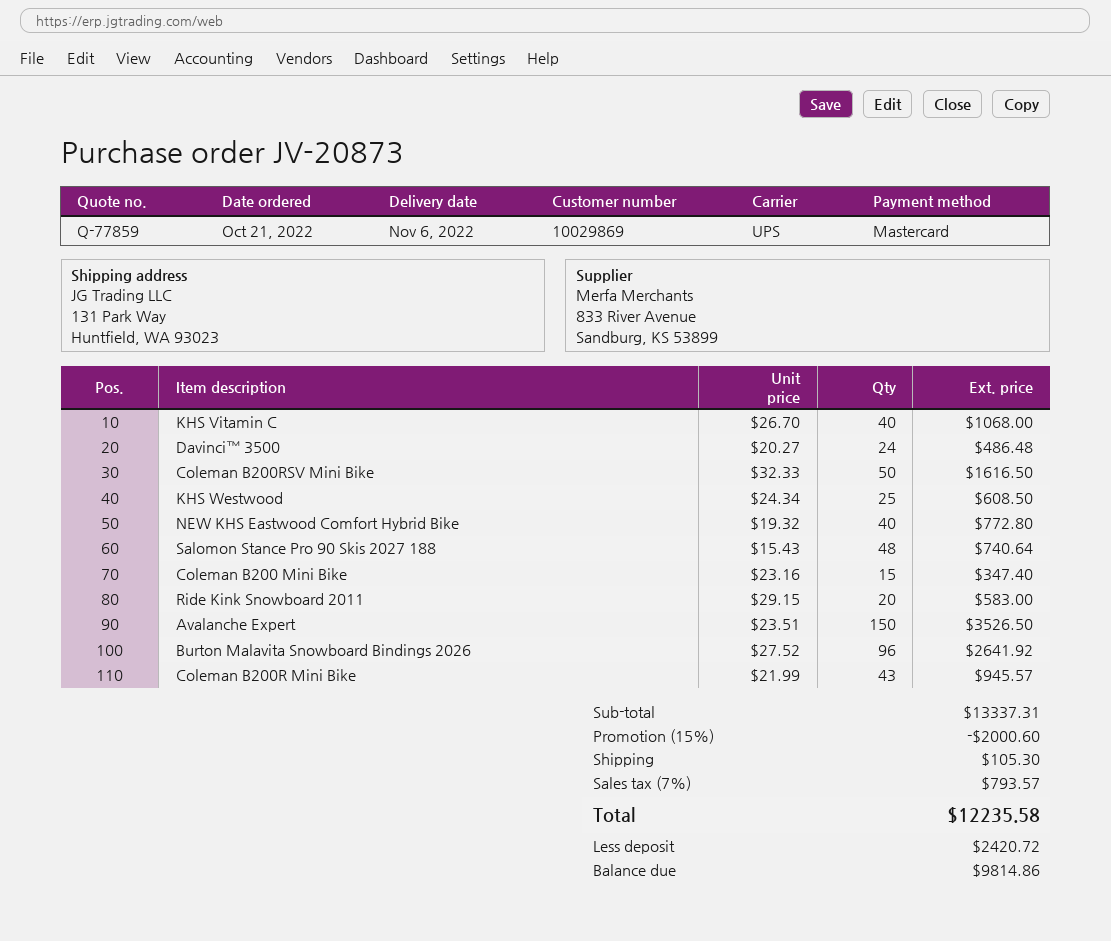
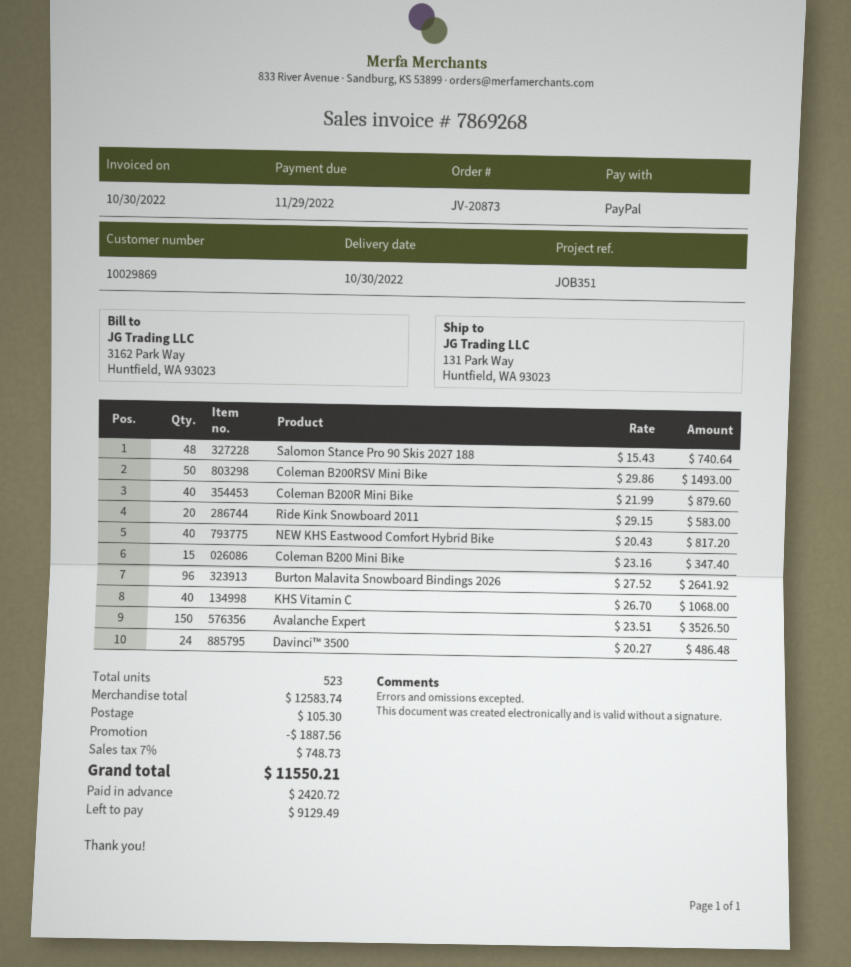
delivery date: 2022-11-06 -> 2022-10-30
payment method: Mastercard -> PayPal
Coleman B200RSV Mini Bike: 50 x 32.33 = 1616.50 -> 50 x 29.86 = 1493.00
KHS Westwood: 25 x 24.34 = 608.50 -> none
NEW KHS Eastwood Comfort Hybrid Bike: 40 x 19.32 = 772.80 -> 40 x 20.43 = 817.20
Coleman B200R Mini Bike: 43 x 21.99 = 945.57 -> 40 x 21.99 = 879.60
subtotal: 13337.31 -> 12583.74
discount: 2000.60 -> 1887.56
tax: 7% = 793.57 -> 7% = 748.73
total: 12235.58 -> 11550.21
balance: 9814.86 -> 9129.49

